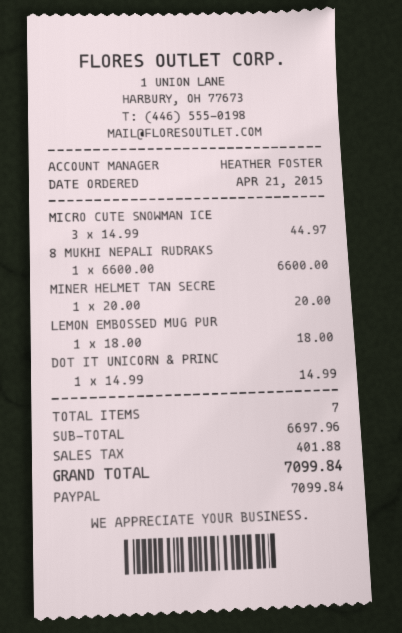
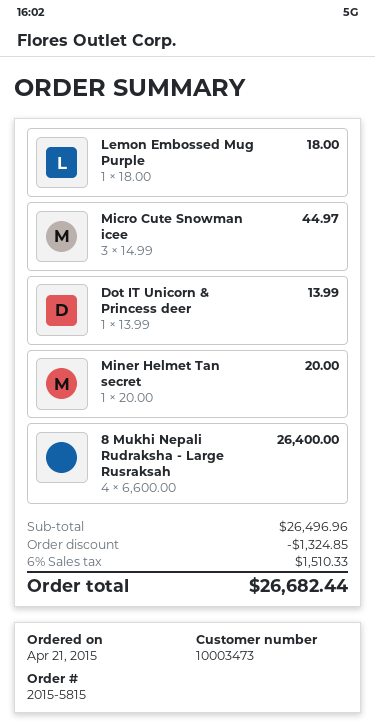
8 MUKHI NEPALI RUDRAKS: 1 x 6600.00 = 6600.00 -> 4 x 6600.00 = 26400.00
DOT IT UNICORN & PRINC: 1 x 14.99 = 14.99 -> 1 x 13.99 = 13.99
subtotal: 6697.96 -> 26496.96
discount: none -> 1324.85
tax: 401.88 -> 1510.33
total: 7099.84 -> 26682.44

